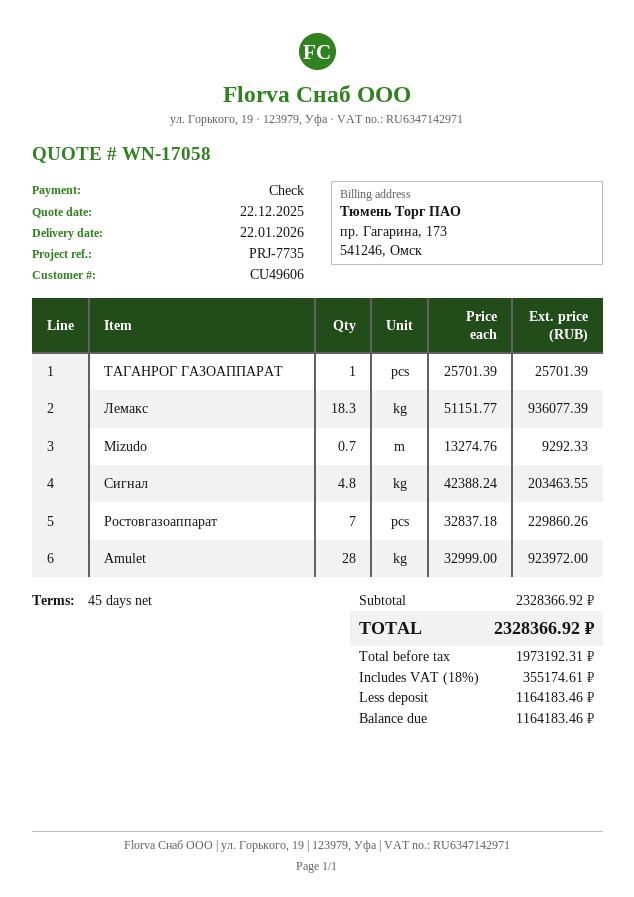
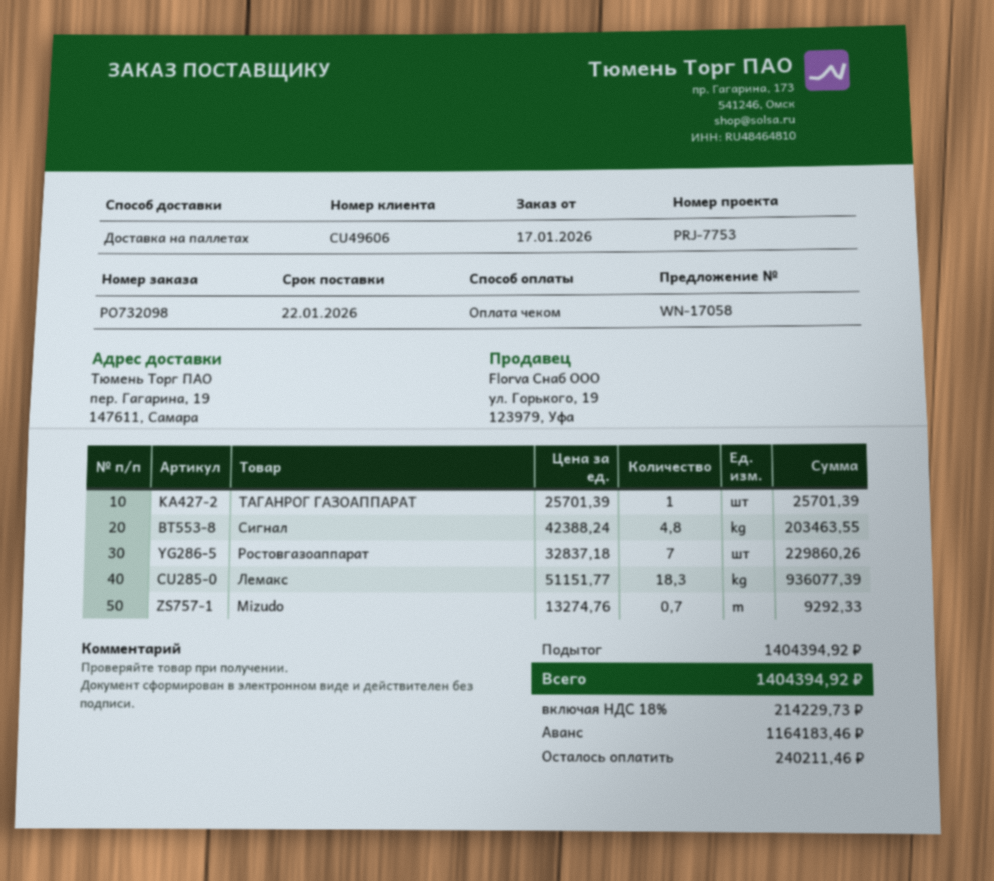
reference: PRJ-7735 -> PRJ-7753
Amulet: 28 x 32999.00 = 923972.00 -> none
subtotal: 2328366.92 -> 1404394.92
tax: 18% = 355174.61 -> 18% = 214229.73
total: 2328366.92 -> 1404394.92
balance: 1164183.46 -> 240211.46

